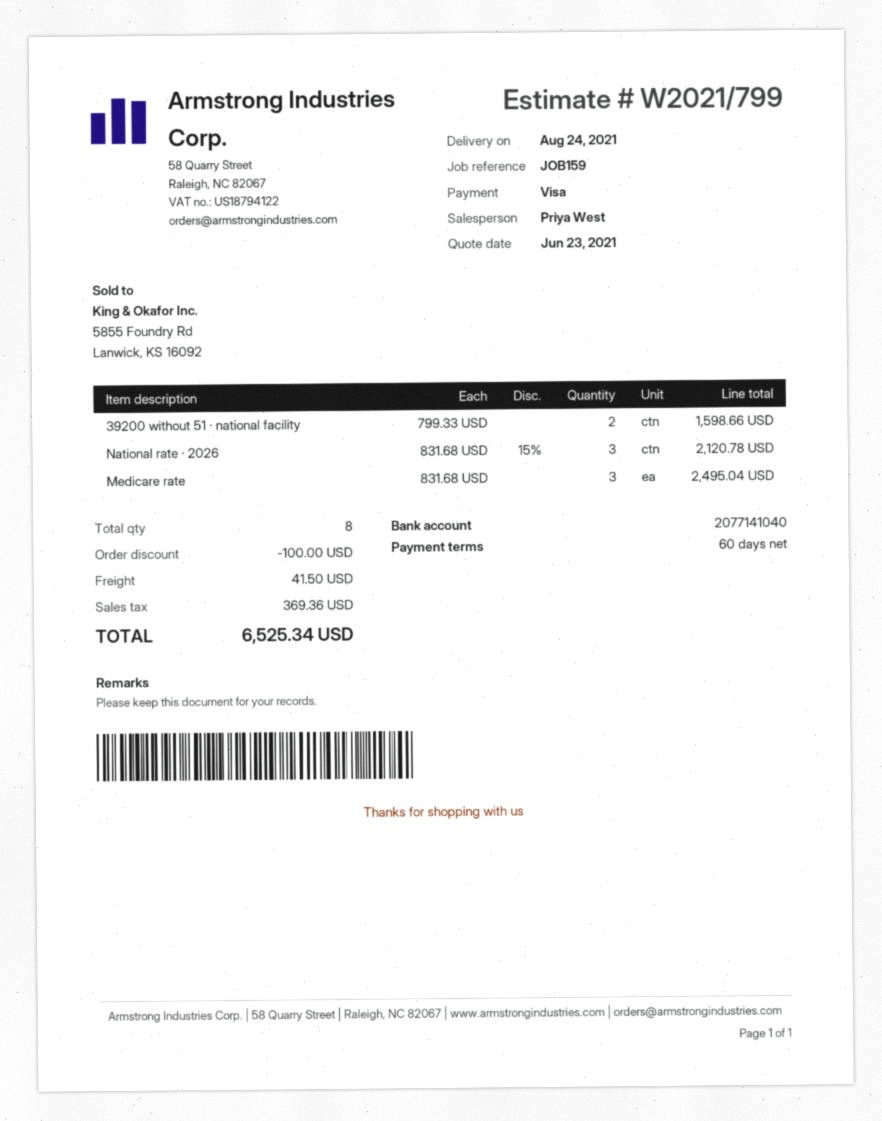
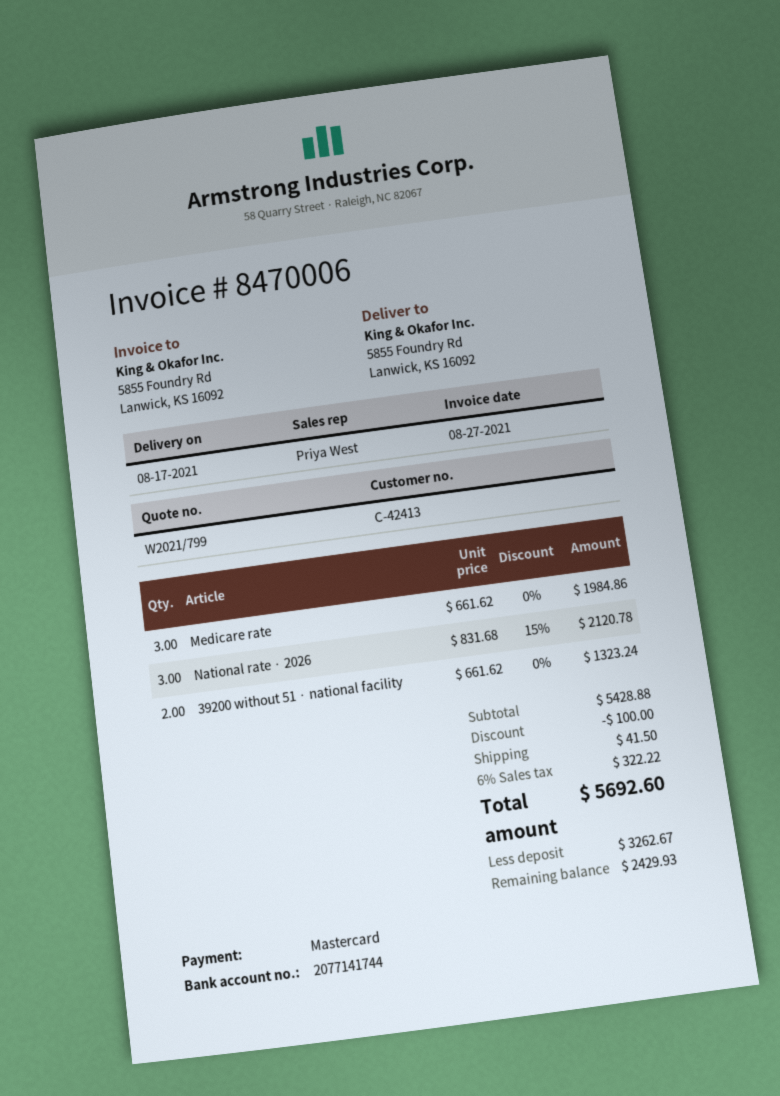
delivery date: 2021-08-24 -> 2021-08-17
payment method: Visa -> Mastercard
bank account: 2077141040 -> 2077141744
39200 without 51 · national facility: 2 x 799.33 = 1598.66 -> 2 x 661.62 = 1323.24
Medicare rate: 3 x 831.68 = 2495.04 -> 3 x 661.62 = 1984.86
tax: 369.36 -> 322.22
total: 6525.34 -> 5692.60

